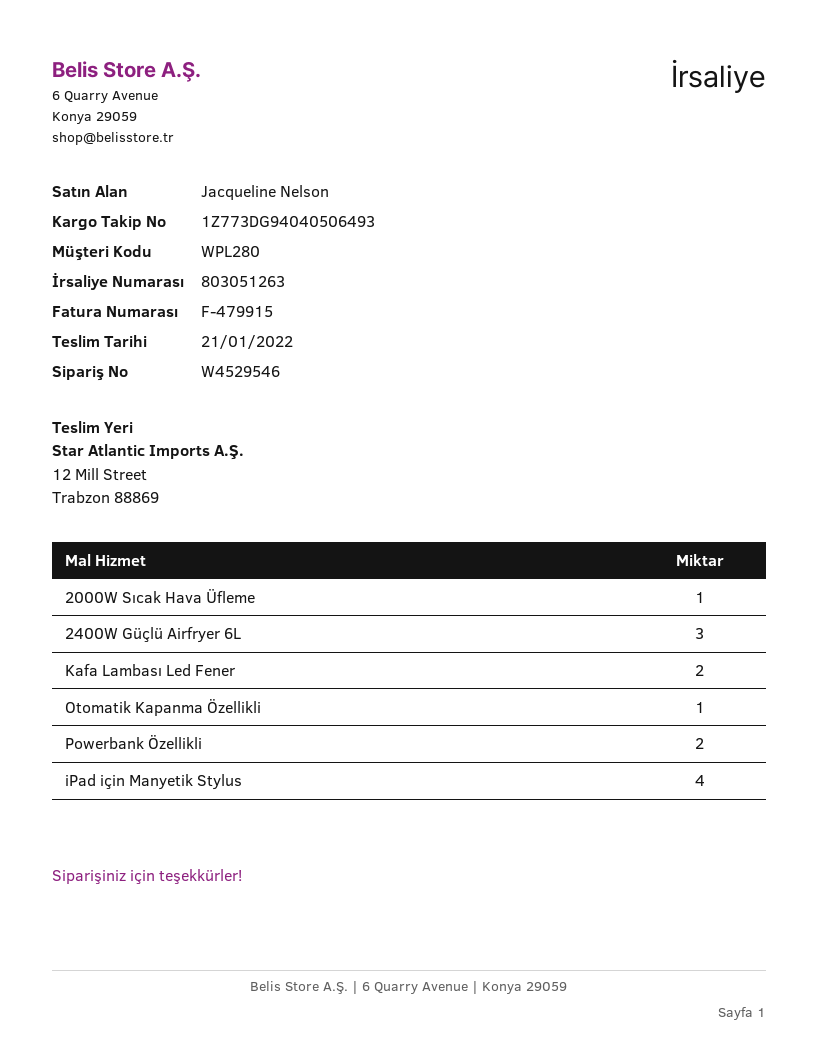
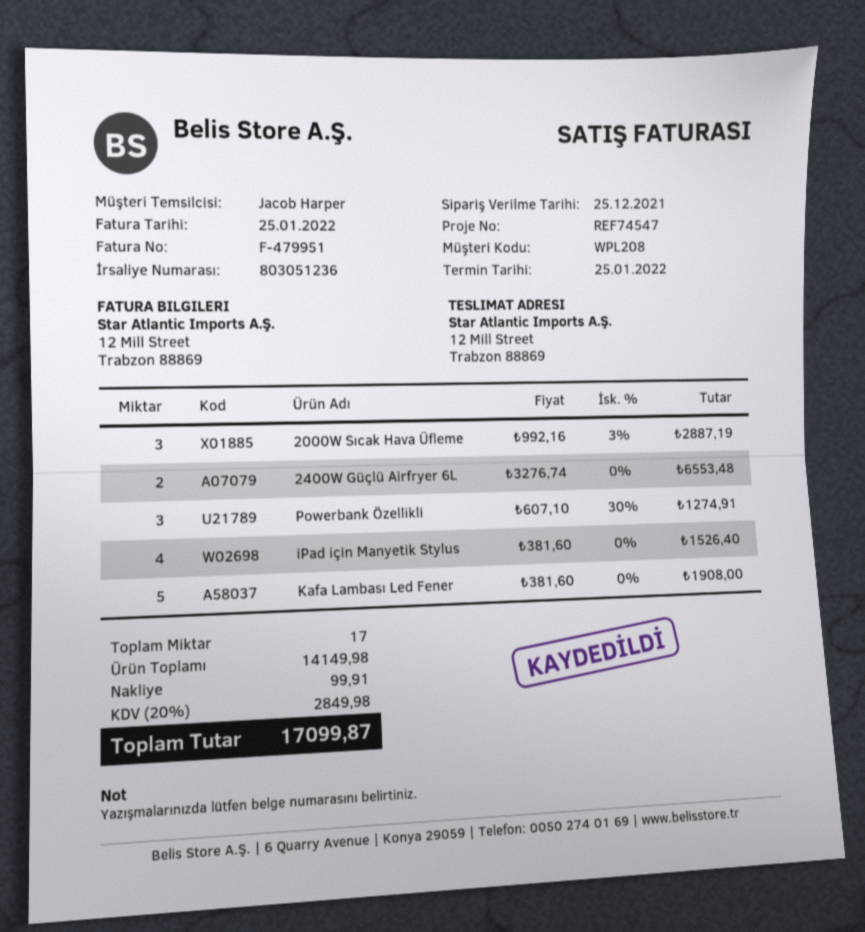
delivery note number: 803051263 -> 803051236
delivery date: 2022-01-21 -> 2022-01-25
invoice number: F-479915 -> F-479951
customer number: WPL280 -> WPL208
2000W Sıcak Hava Üfleme: 1 -> 3
2400W Güçlü Airfryer 6L: 3 -> 2
Kafa Lambası Led Fener: 2 -> 5
Otomatik Kapanma Özellikli: 1 -> none
Powerbank Özellikli: 2 -> 3

